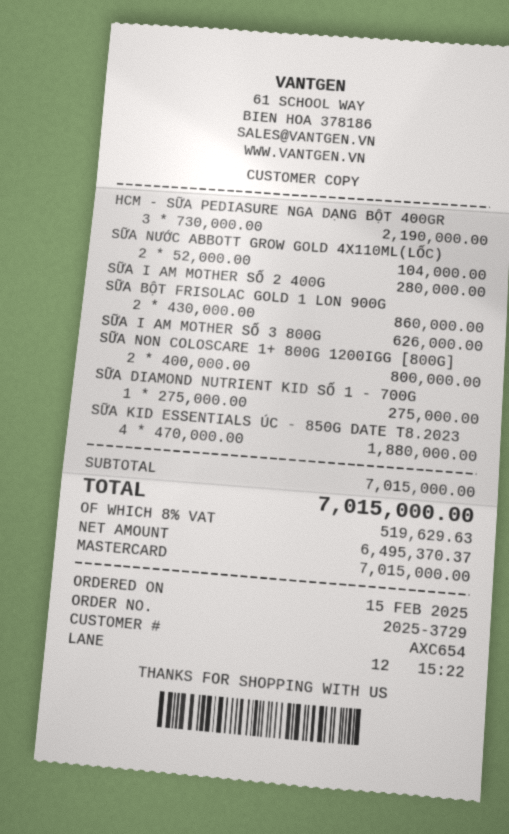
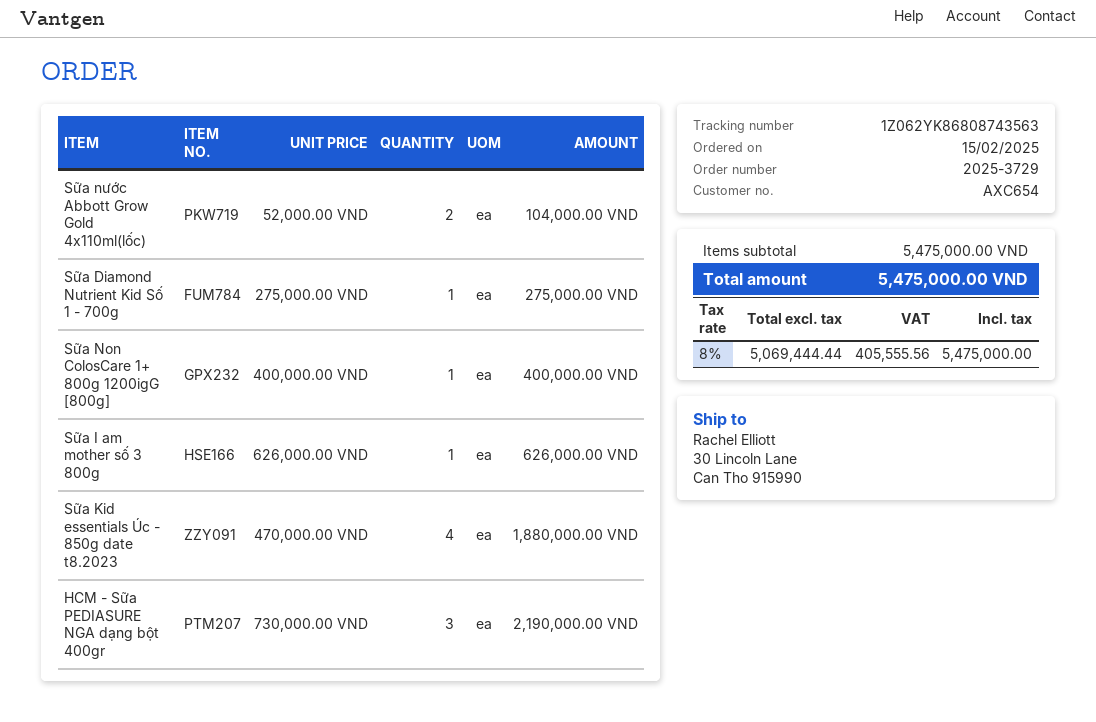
SỮA I AM MOTHER SỐ 2 400G: 1 x 280000.00 = 280000.00 -> none
SỮA BỘT FRISOLAC GOLD 1 LON 900G: 2 x 430000.00 = 860000.00 -> none
SỮA NON COLOSCARE 1+ 800G 1200IGG [800G]: 2 x 400000.00 = 800000.00 -> 1 x 400000.00 = 400000.00
subtotal: 7015000.00 -> 5475000.00
net: 6495370.37 -> 5069444.44
tax: 8% = 519629.63 -> 8% = 405555.56
total: 7015000.00 -> 5475000.00

